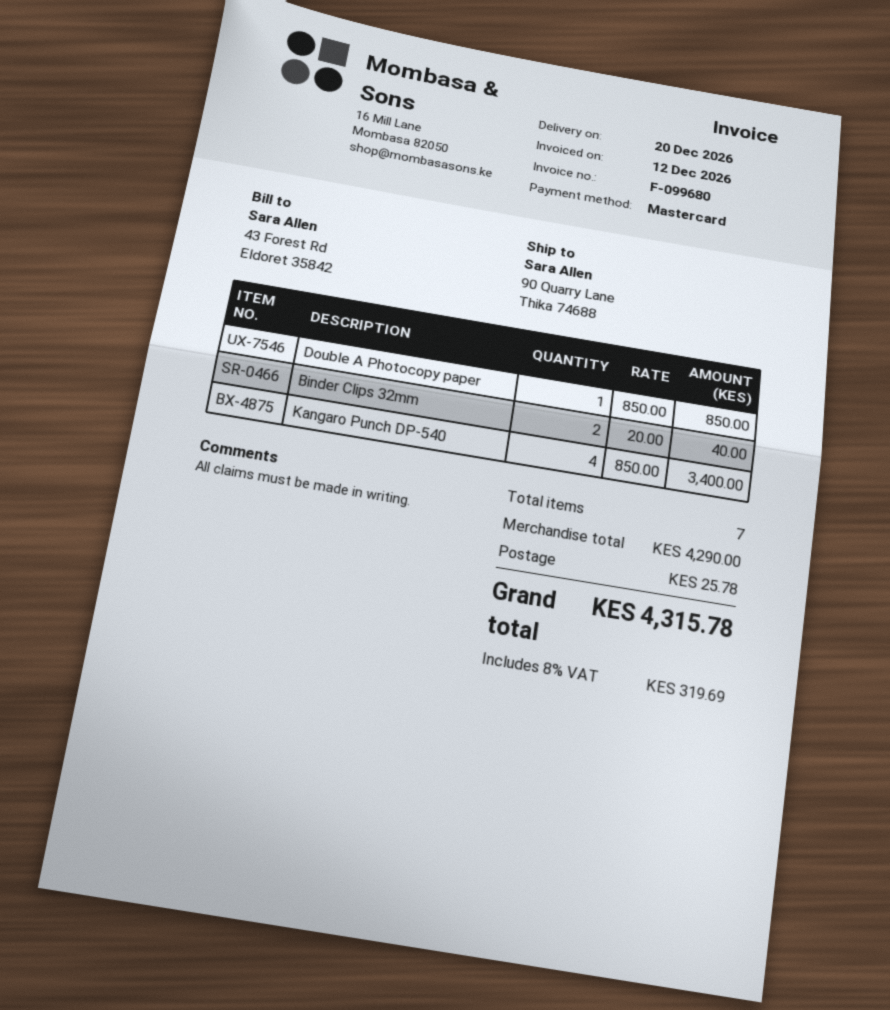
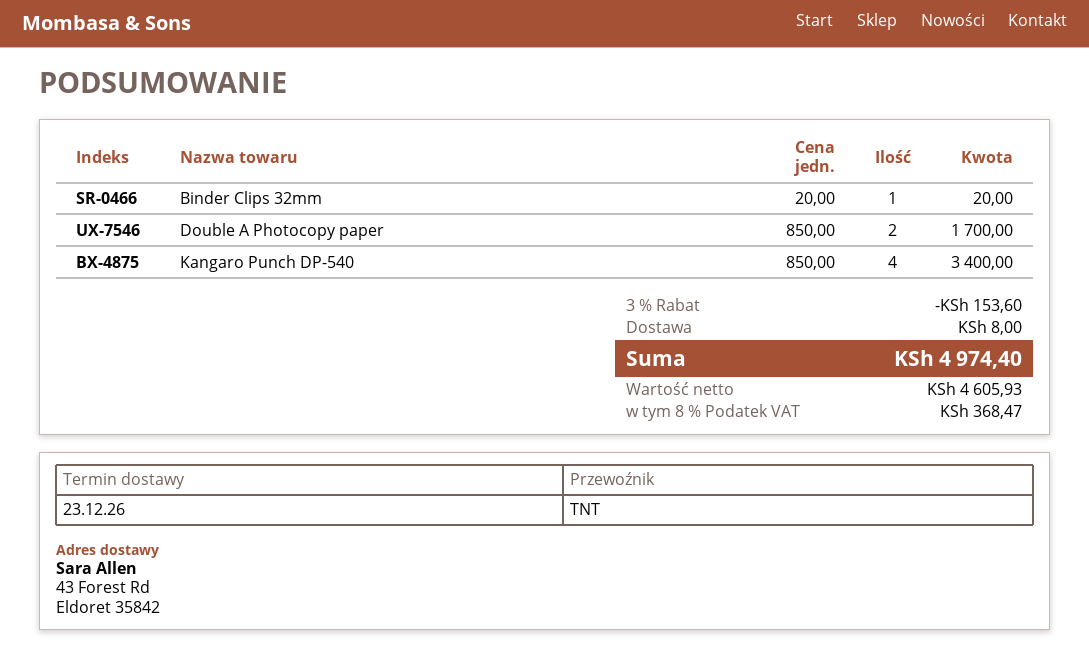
delivery date: 2026-12-20 -> 2026-12-23
ship to: 90 Quarry Lane, Thika 74688 -> 43 Forest Rd, Eldoret 35842
Double A Photocopy paper: 1 x 850.00 = 850.00 -> 2 x 850.00 = 1700.00
Binder Clips 32mm: 2 x 20.00 = 40.00 -> 1 x 20.00 = 20.00
discount: none -> 3% = 153.60
shipping: 25.78 -> 8.00
tax: 8% = 319.69 -> 8% = 368.47
total: 4315.78 -> 4974.40

